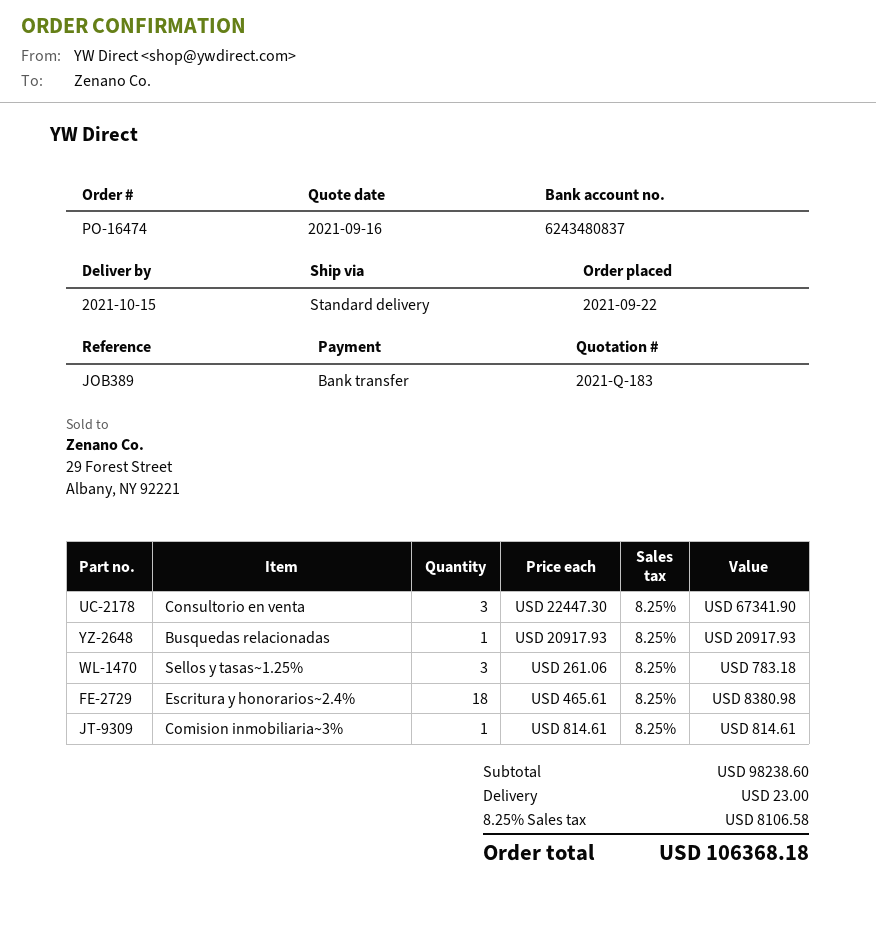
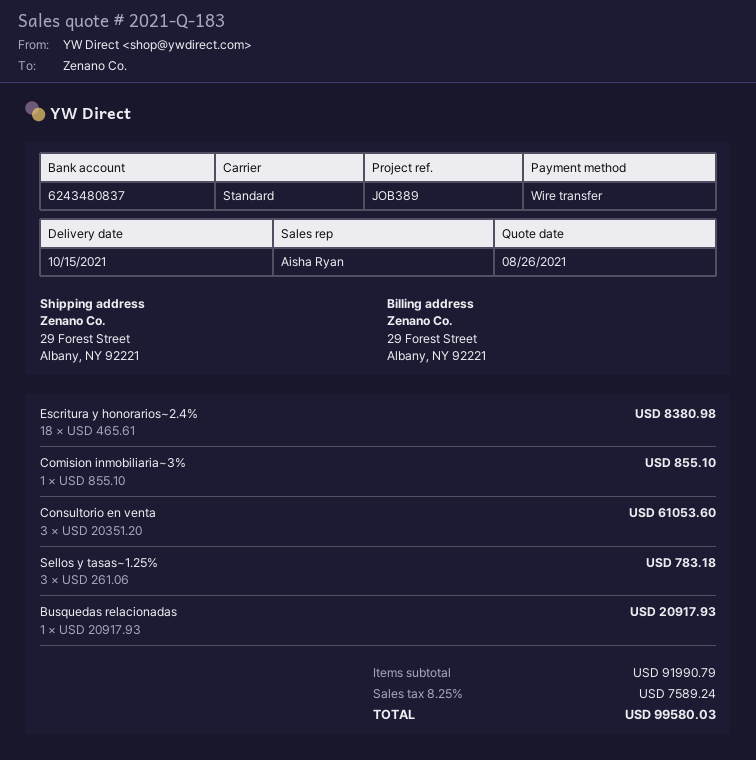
quote date: 2021-09-16 -> 2021-08-26
Consultorio en venta: 3 x 22447.30 = 67341.90 -> 3 x 20351.20 = 61053.60
Comision inmobiliaria~3%: 1 x 814.61 = 814.61 -> 1 x 855.10 = 855.10
subtotal: 98238.60 -> 91990.79
shipping: 23.00 -> none
tax: 8.25% = 8106.58 -> 8.25% = 7589.24
total: 106368.18 -> 99580.03

